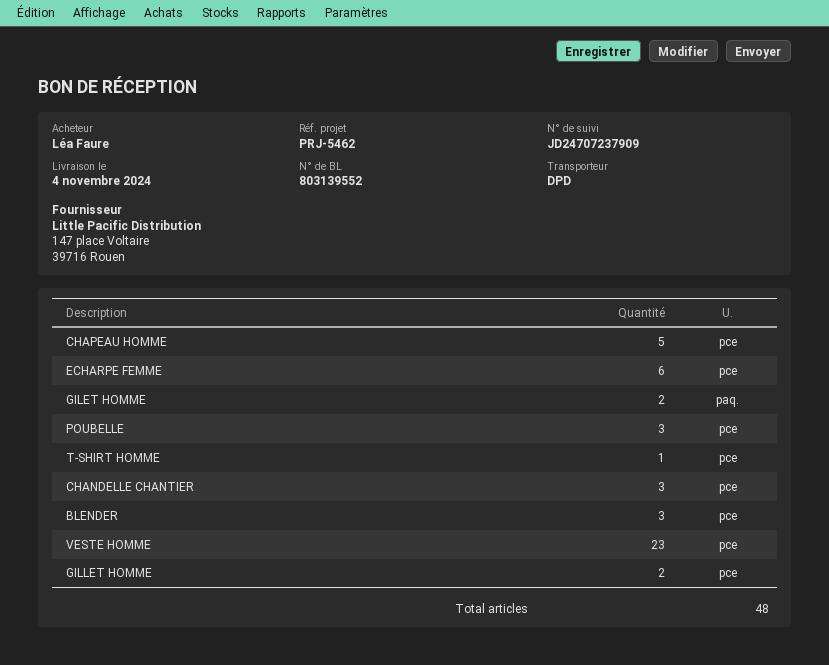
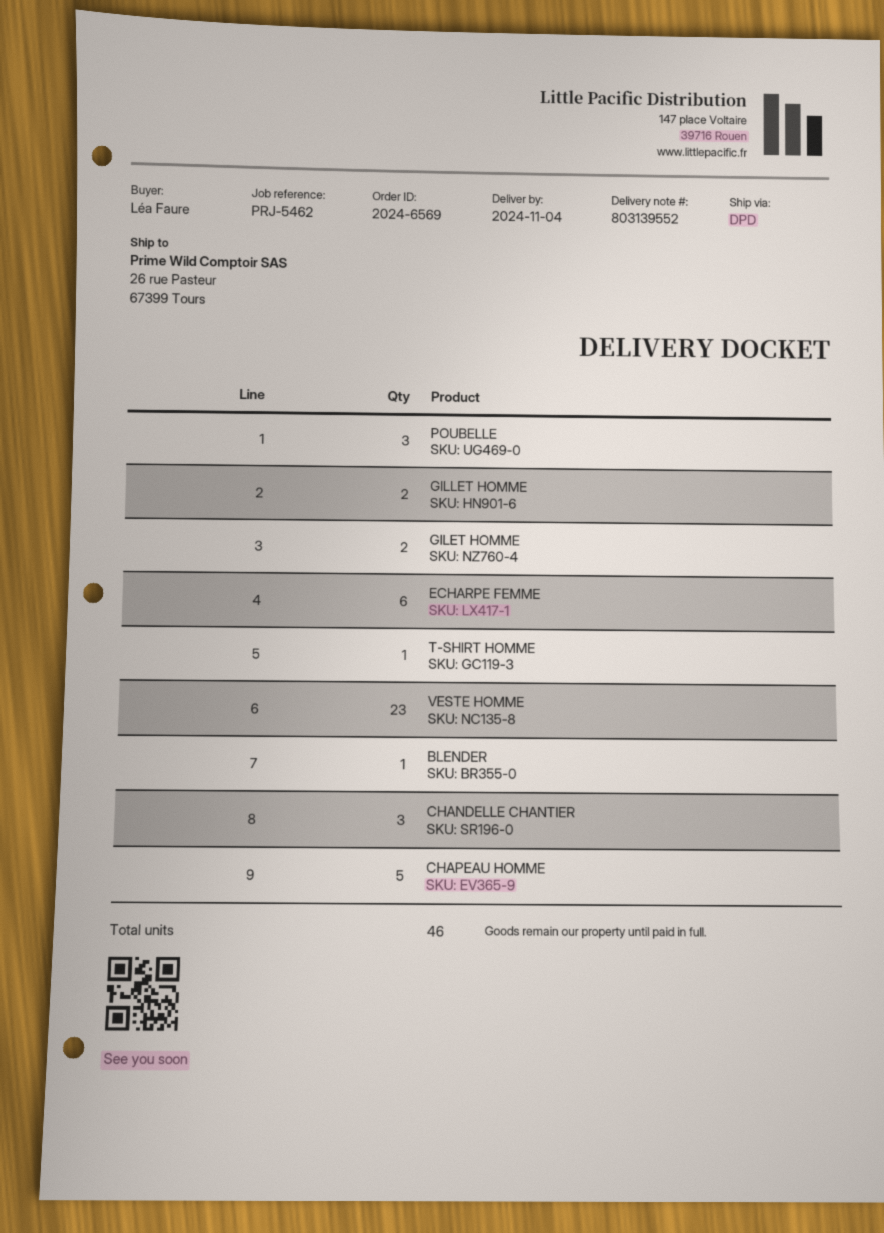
BLENDER: 3 -> 1
total quantity: 48 -> 46

